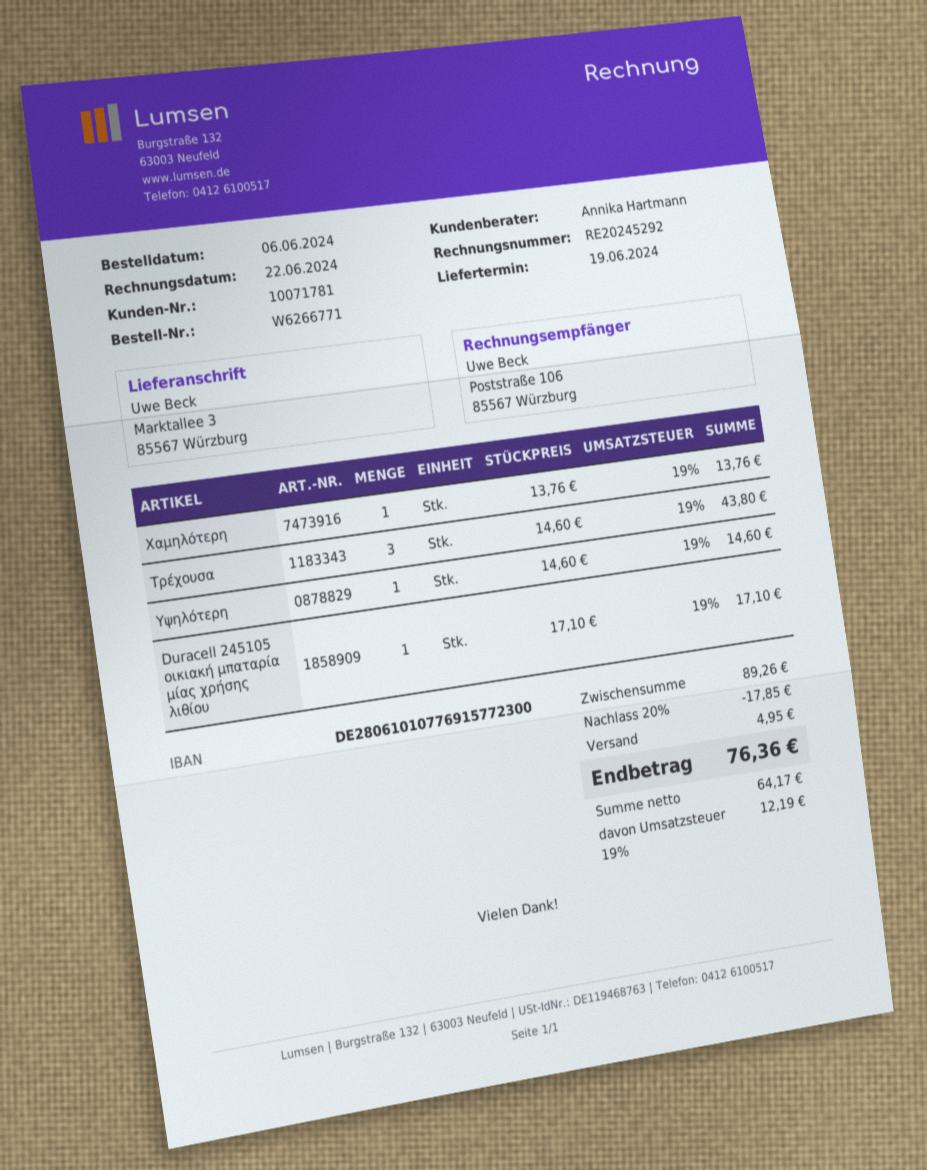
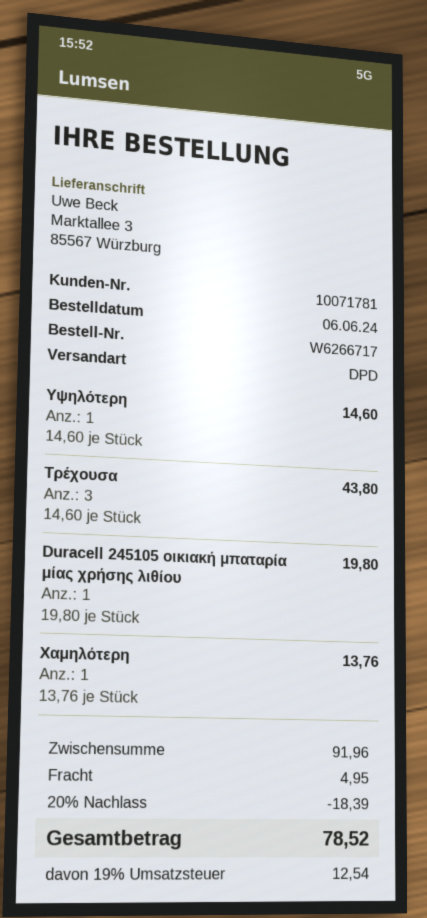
order number: W6266771 -> W6266717
Duracell 245105 οικιακή μπαταρία μίας χρήσης λιθίου: 1 x 17.10 = 17.10 -> 1 x 19.80 = 19.80
subtotal: 89.26 -> 91.96
discount: 20% = 17.85 -> 20% = 18.39
tax: 19% = 12.19 -> 19% = 12.54
total: 76.36 -> 78.52

